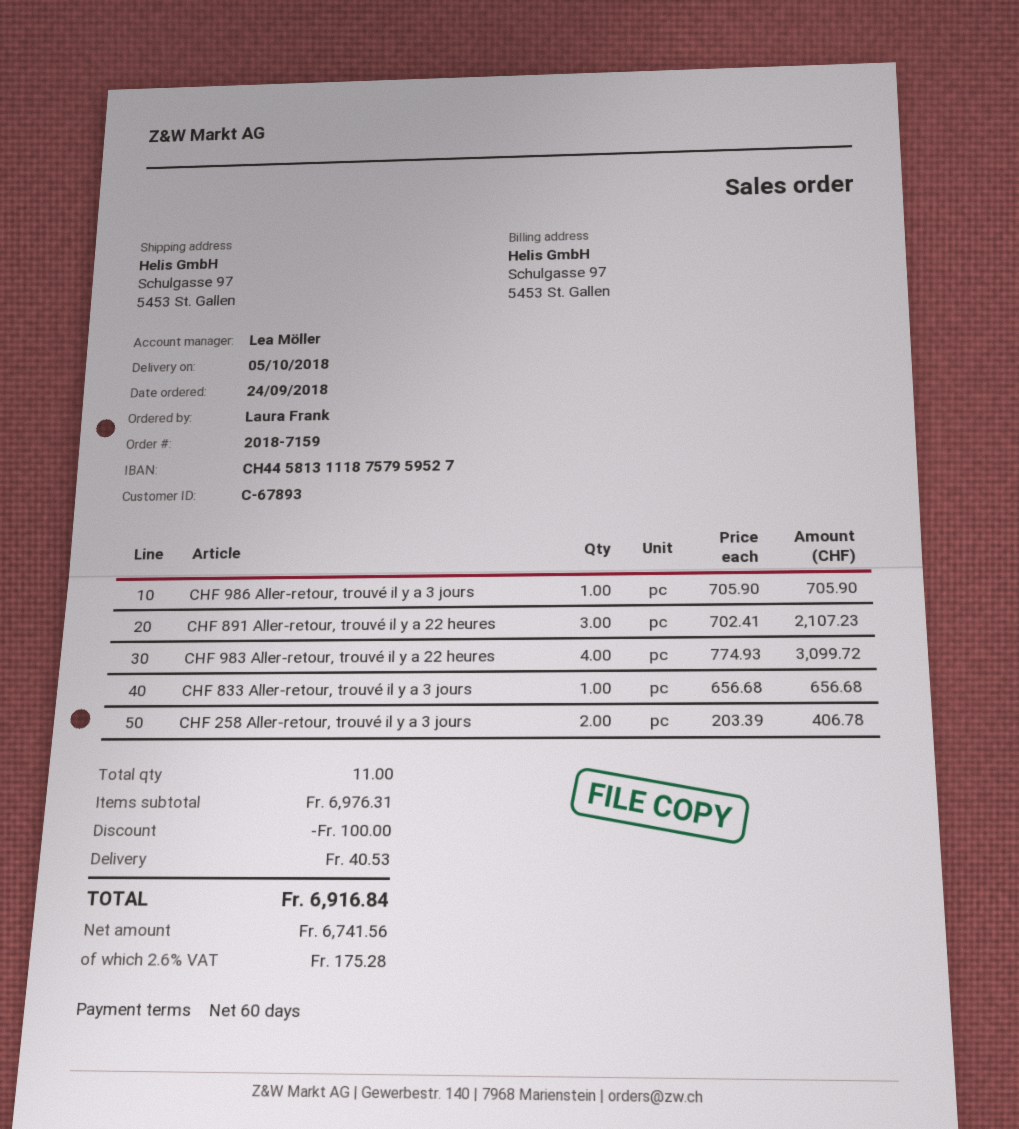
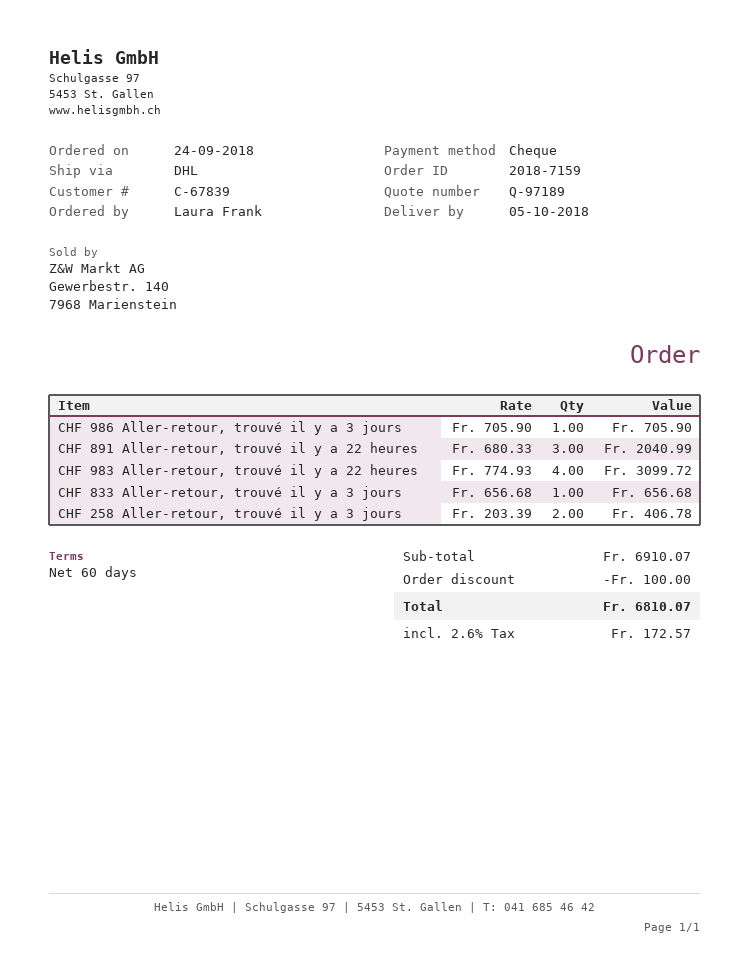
customer number: C-67893 -> C-67839
CHF 891 Aller-retour, trouvé il y a 22 heures: 3 x 702.41 = 2107.23 -> 3 x 680.33 = 2040.99
subtotal: 6976.31 -> 6910.07
shipping: 40.53 -> none
tax: 2.6% = 175.28 -> 2.6% = 172.57
total: 6916.84 -> 6810.07

